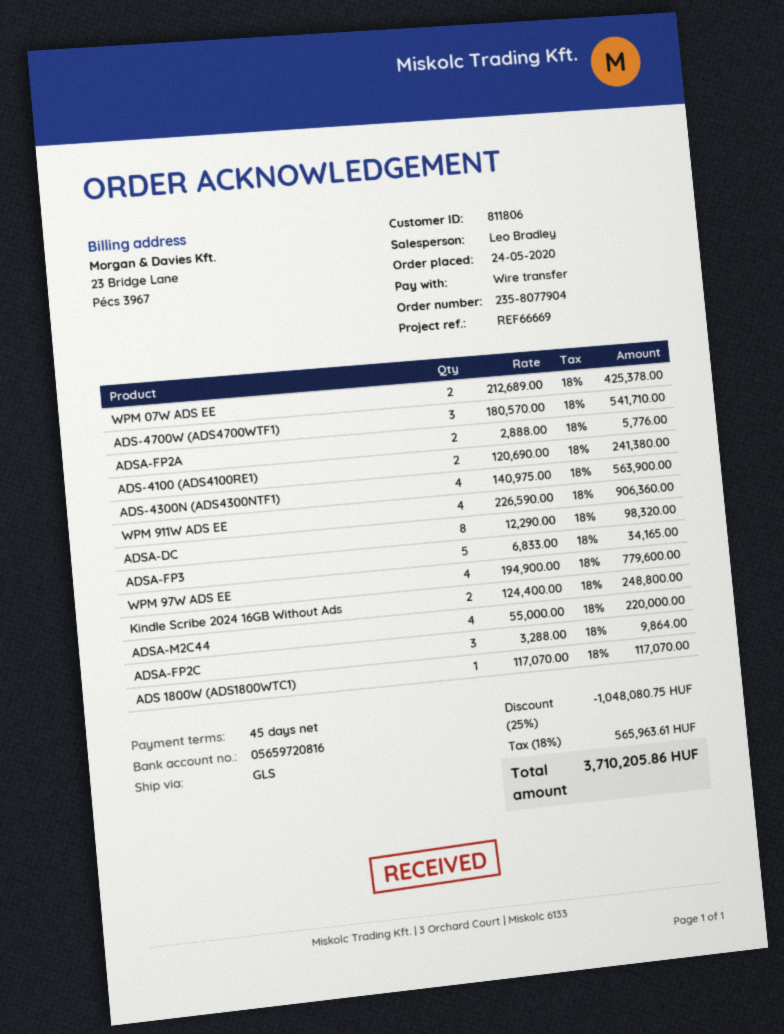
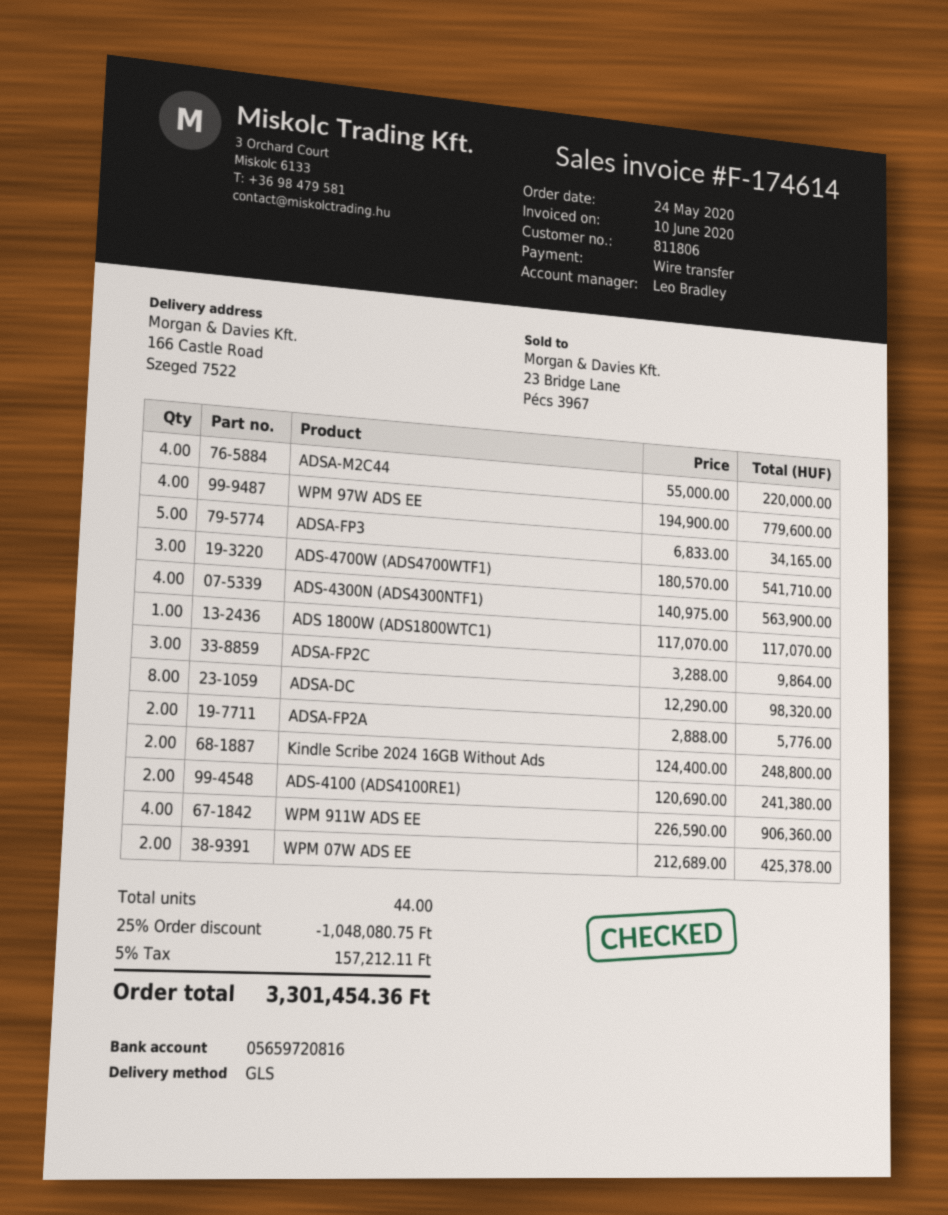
tax: 18% = 565963.61 -> 5% = 157212.11
total: 3710205.86 -> 3301454.36

